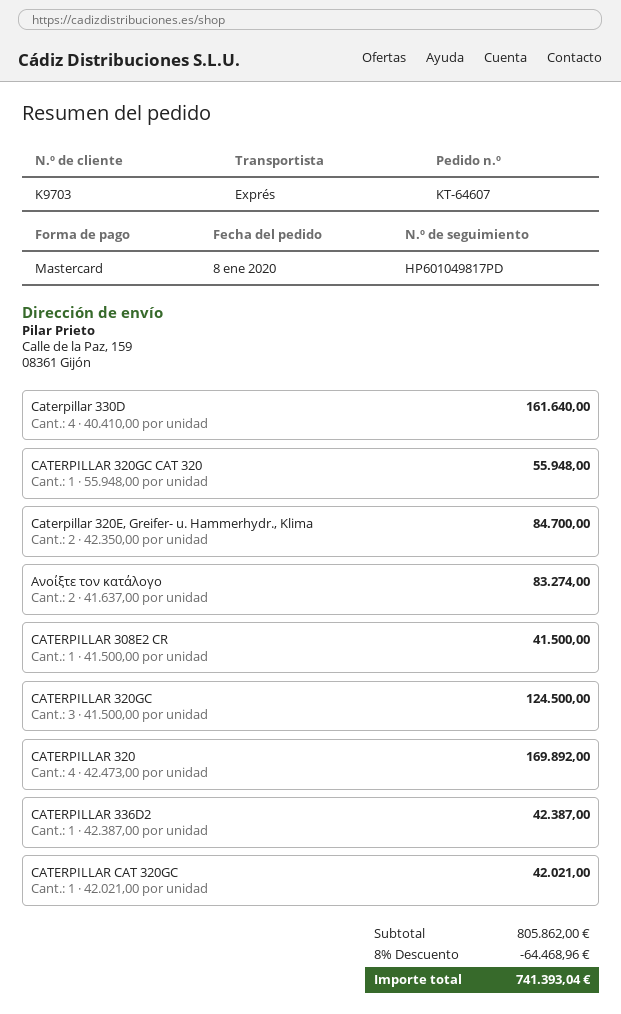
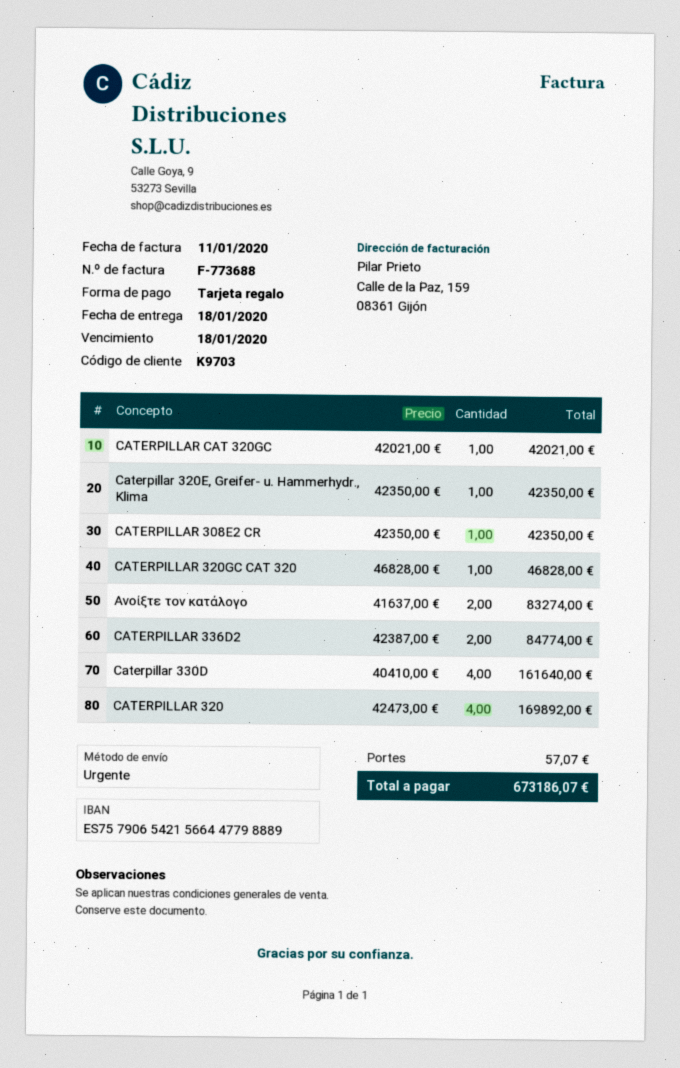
payment method: Mastercard -> gift card
CATERPILLAR 320GC CAT 320: 1 x 55948.00 = 55948.00 -> 1 x 46828.00 = 46828.00
Caterpillar 320E, Greifer- u. Hammerhydr., Klima: 2 x 42350.00 = 84700.00 -> 1 x 42350.00 = 42350.00
CATERPILLAR 308E2 CR: 1 x 41500.00 = 41500.00 -> 1 x 42350.00 = 42350.00
CATERPILLAR 320GC: 3 x 41500.00 = 124500.00 -> none
CATERPILLAR 336D2: 1 x 42387.00 = 42387.00 -> 2 x 42387.00 = 84774.00
discount: 8% = 64468.96 -> none
shipping: none -> 57.07
total: 741393.04 -> 673186.07

